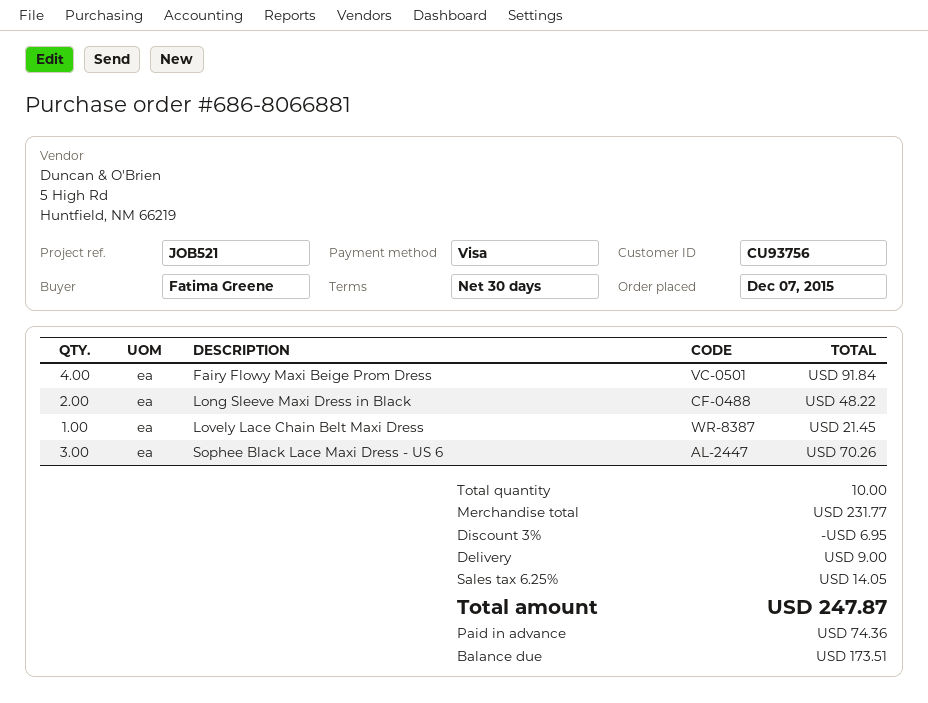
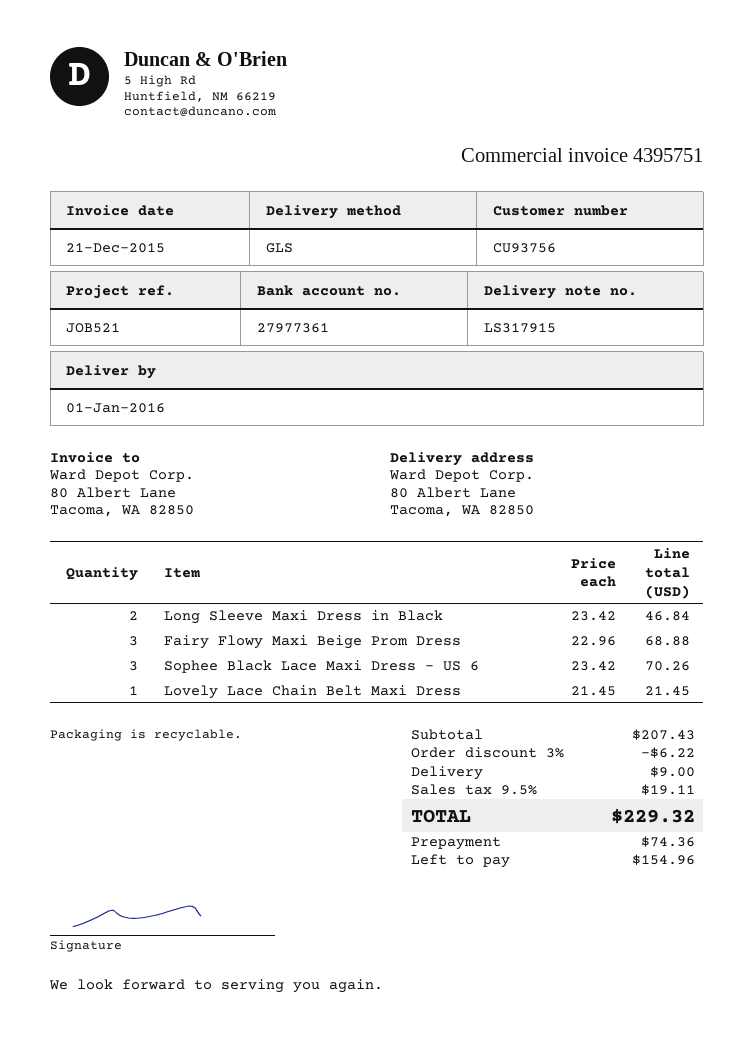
Fairy Flowy Maxi Beige Prom Dress: 4 for 91.84 -> 3 for 68.88
Long Sleeve Maxi Dress in Black: 2 for 48.22 -> 2 for 46.84
subtotal: 231.77 -> 207.43
discount: 3% = 6.95 -> 3% = 6.22
tax: 6.25% = 14.05 -> 9.5% = 19.11
total: 247.87 -> 229.32
balance: 173.51 -> 154.96

